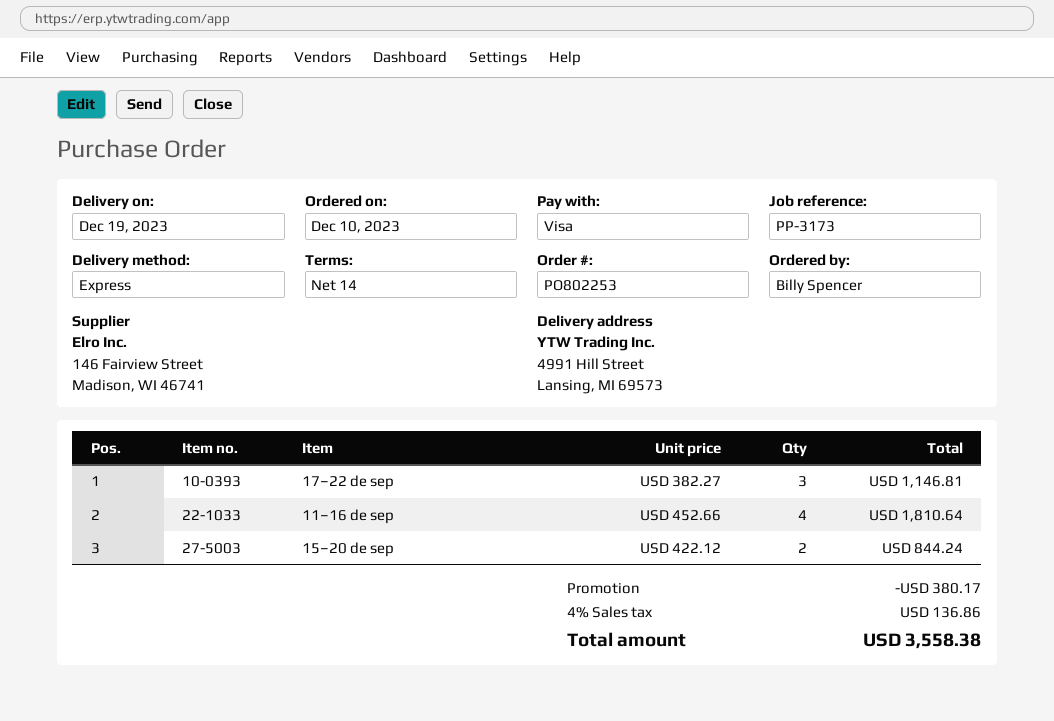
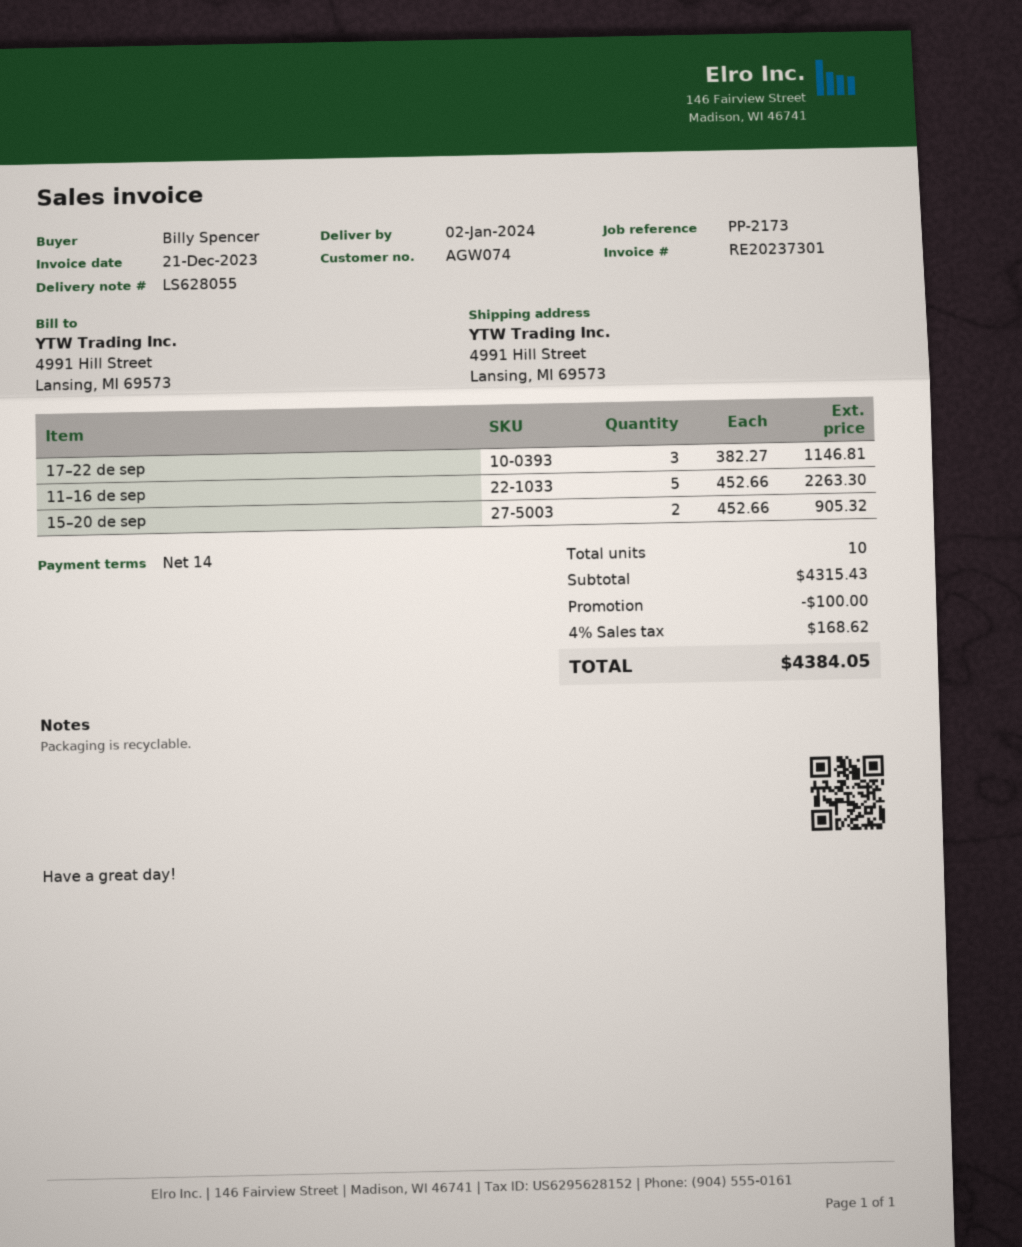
delivery date: 2023-12-19 -> 2024-01-02
reference: PP-3173 -> PP-2173
11–16 de sep: 4 x 452.66 = 1810.64 -> 5 x 452.66 = 2263.30
15–20 de sep: 2 x 422.12 = 844.24 -> 2 x 452.66 = 905.32
discount: 380.17 -> 100.00
tax: 4% = 136.86 -> 4% = 168.62
total: 3558.38 -> 4384.05

